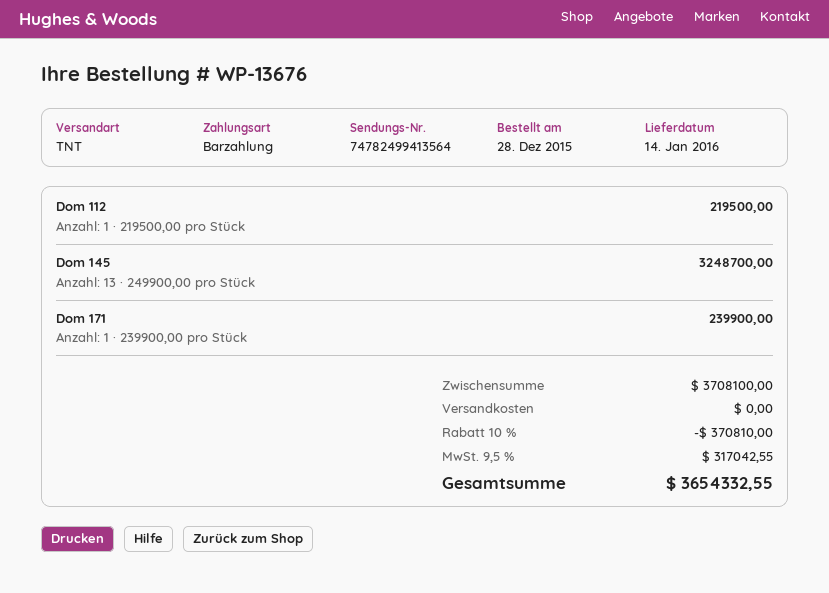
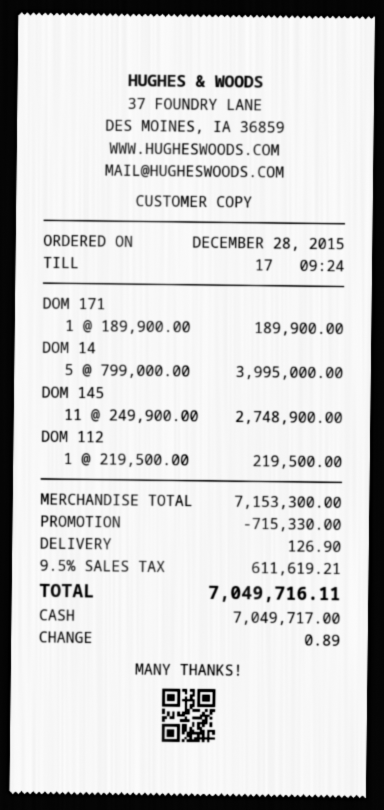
Dom 145: 13 x 249900.00 = 3248700.00 -> 11 x 249900.00 = 2748900.00
Dom 171: 1 x 239900.00 = 239900.00 -> 1 x 189900.00 = 189900.00
DOM 14: none -> 5 x 799000.00 = 3995000.00
subtotal: 3708100.00 -> 7153300.00
discount: 370810.00 -> 715330.00
shipping: 0.00 -> 126.90
tax: 9.5% = 317042.55 -> 9.5% = 611619.21
total: 3654332.55 -> 7049716.11

